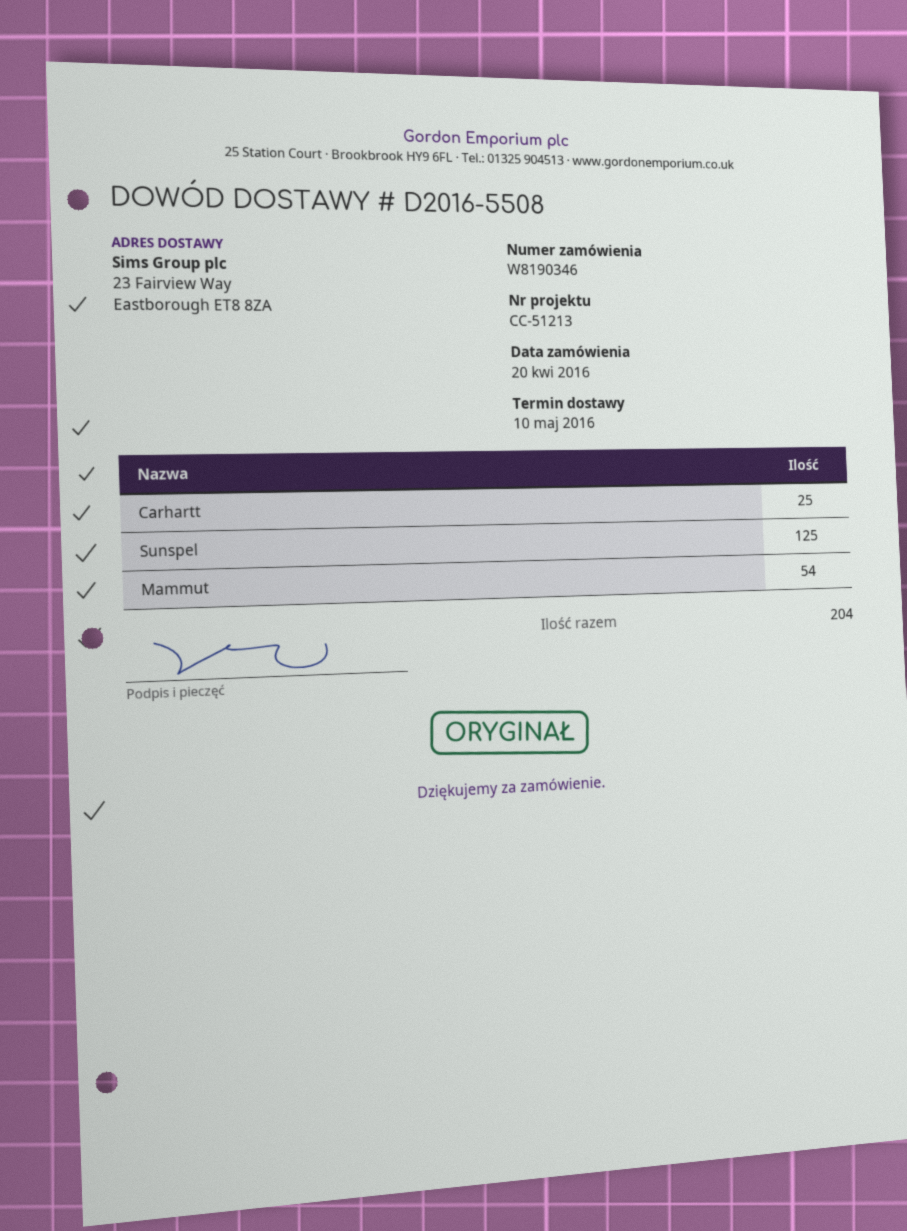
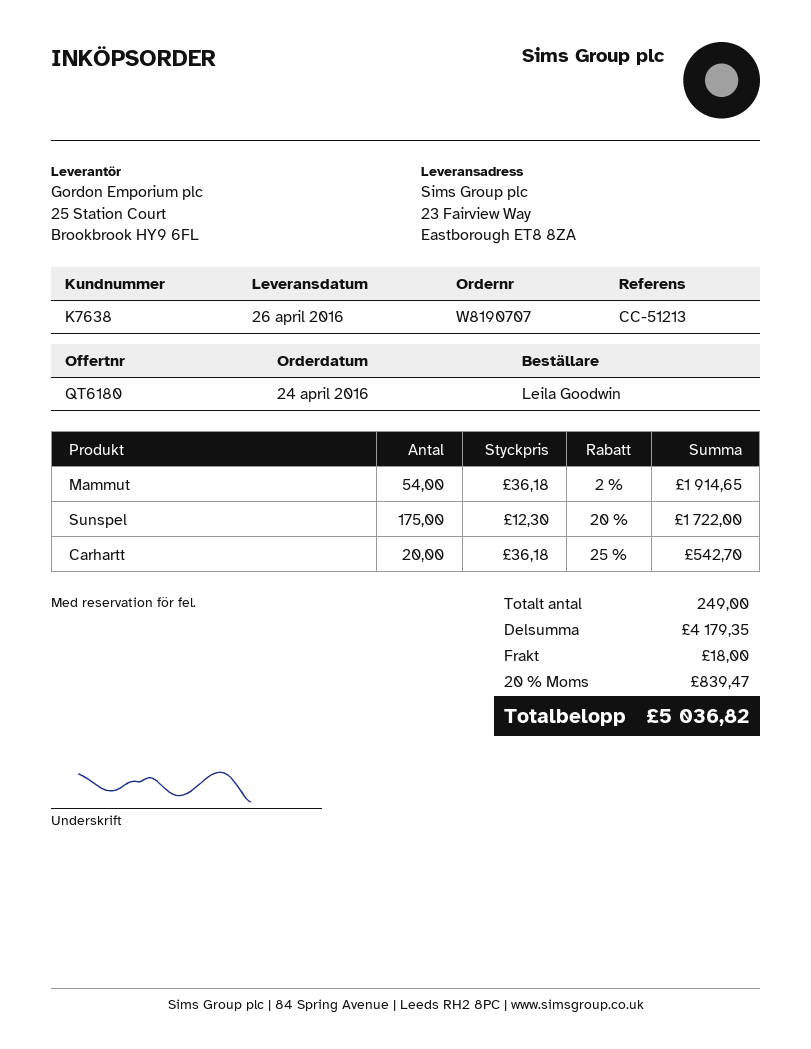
order number: W8190346 -> W8190707
order date: 2016-04-20 -> 2016-04-24
delivery date: 2016-05-10 -> 2016-04-26
Carhartt: 25 -> 20
Sunspel: 125 -> 175
total quantity: 204 -> 249

